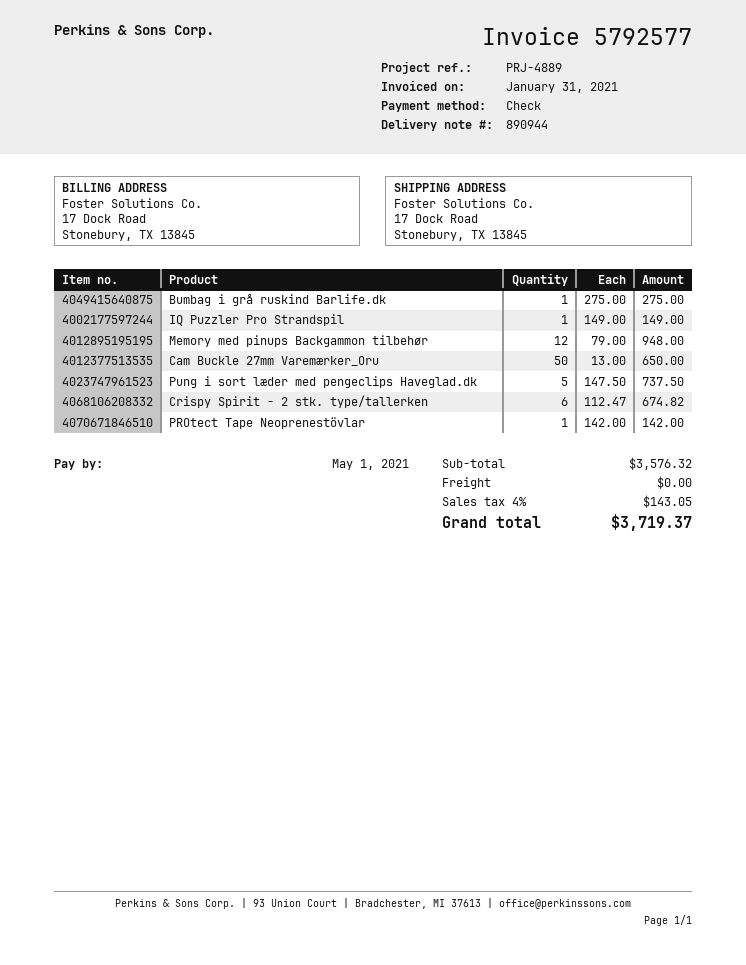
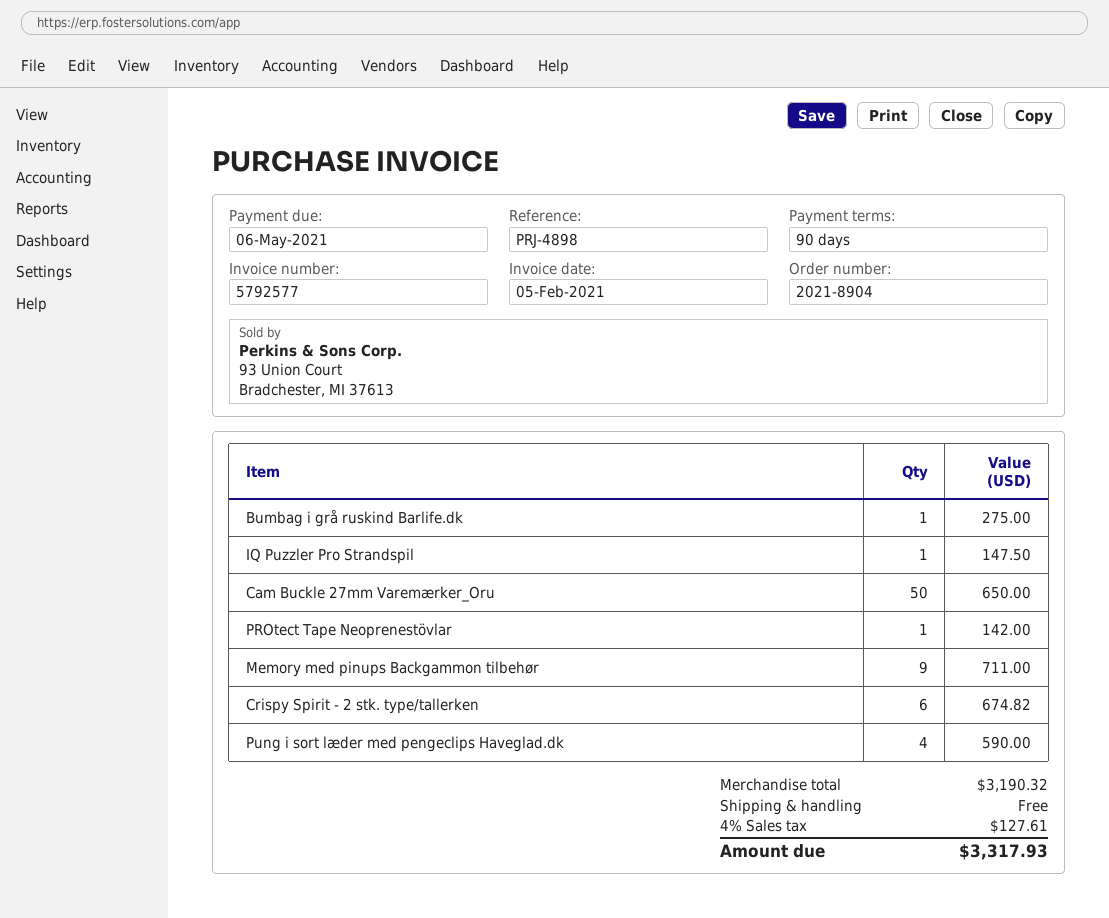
invoice date: 2021-01-31 -> 2021-02-05
due date: 2021-05-01 -> 2021-05-06
reference: PRJ-4889 -> PRJ-4898
IQ Puzzler Pro Strandspil: 1 for 149.00 -> 1 for 147.50
Memory med pinups Backgammon tilbehør: 12 for 948.00 -> 9 for 711.00
Pung i sort læder med pengeclips Haveglad.dk: 5 for 737.50 -> 4 for 590.00
subtotal: 3576.32 -> 3190.32
tax: 4% = 143.05 -> 4% = 127.61
total: 3719.37 -> 3317.93

